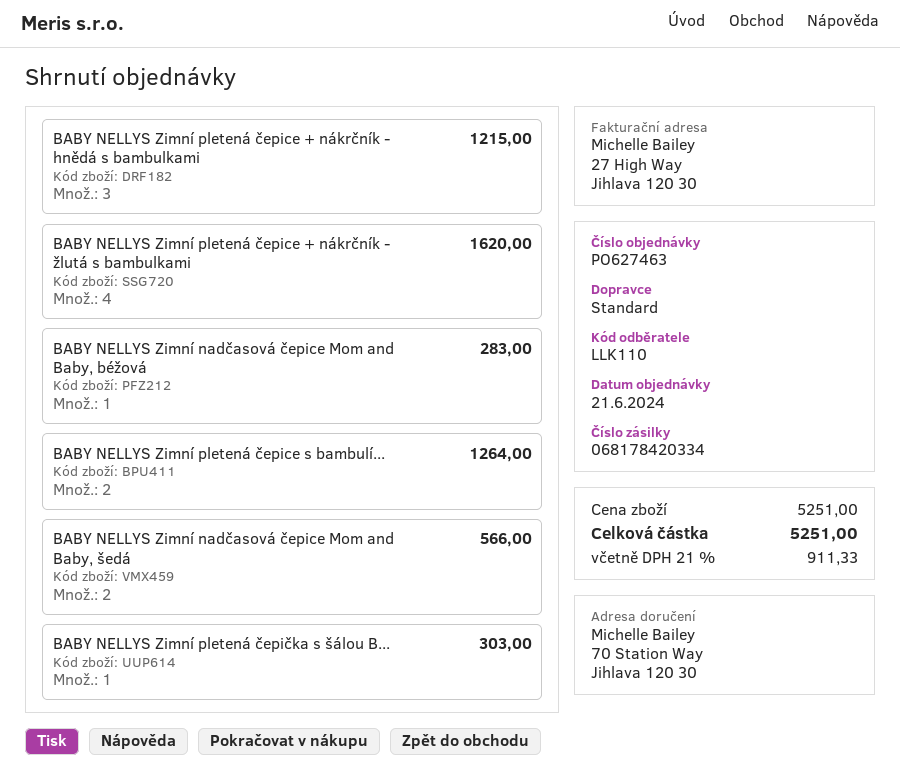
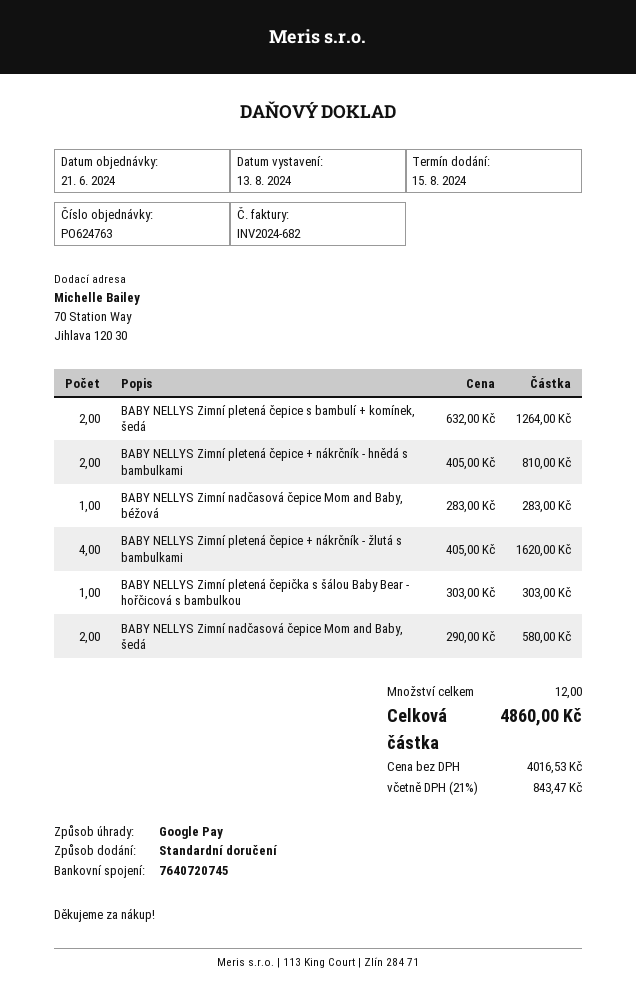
order number: PO627463 -> PO624763
BABY NELLYS Zimní pletená čepice + nákrčník - hnědá s bambulkami: 3 for 1215.00 -> 2 for 810.00
BABY NELLYS Zimní nadčasová čepice Mom and Baby, šedá: 2 for 566.00 -> 2 for 580.00
tax: 21% = 911.33 -> 21% = 843.47
total: 5251.00 -> 4860.00

